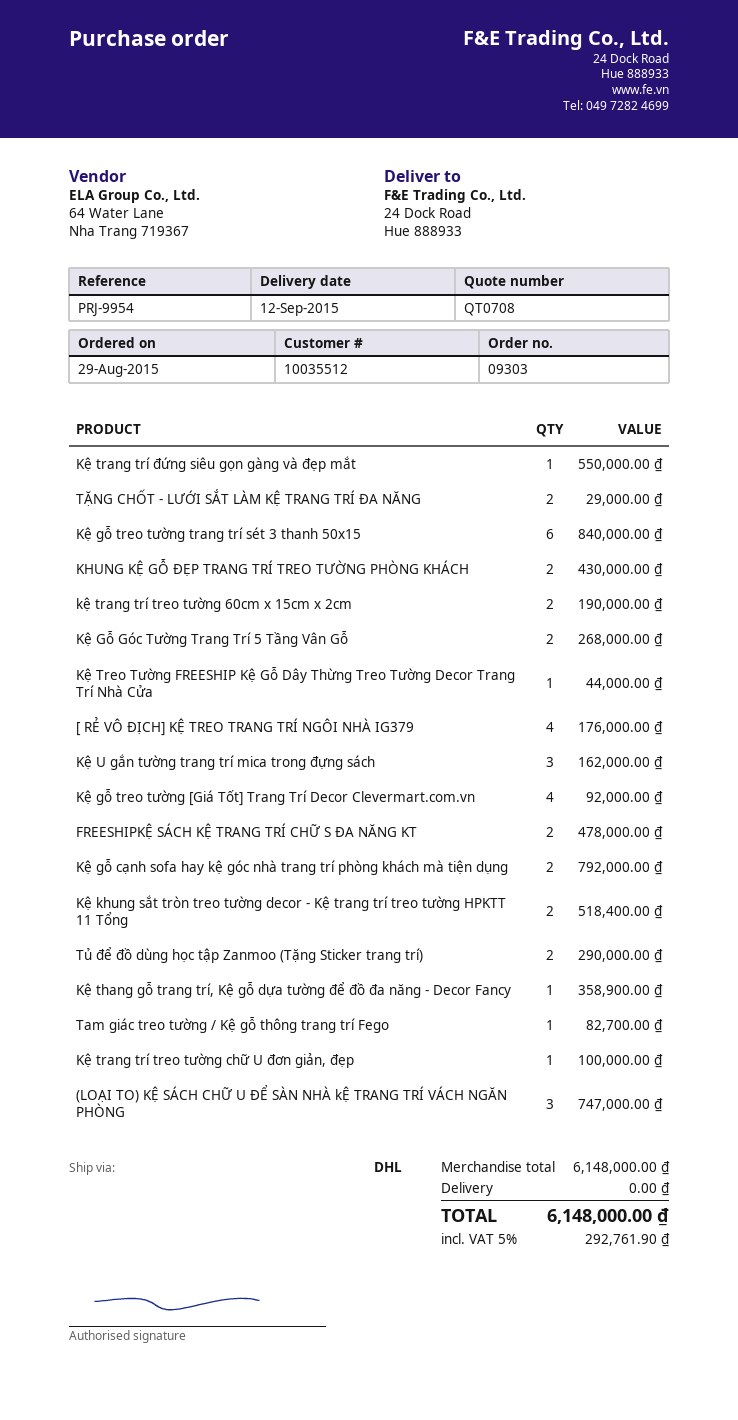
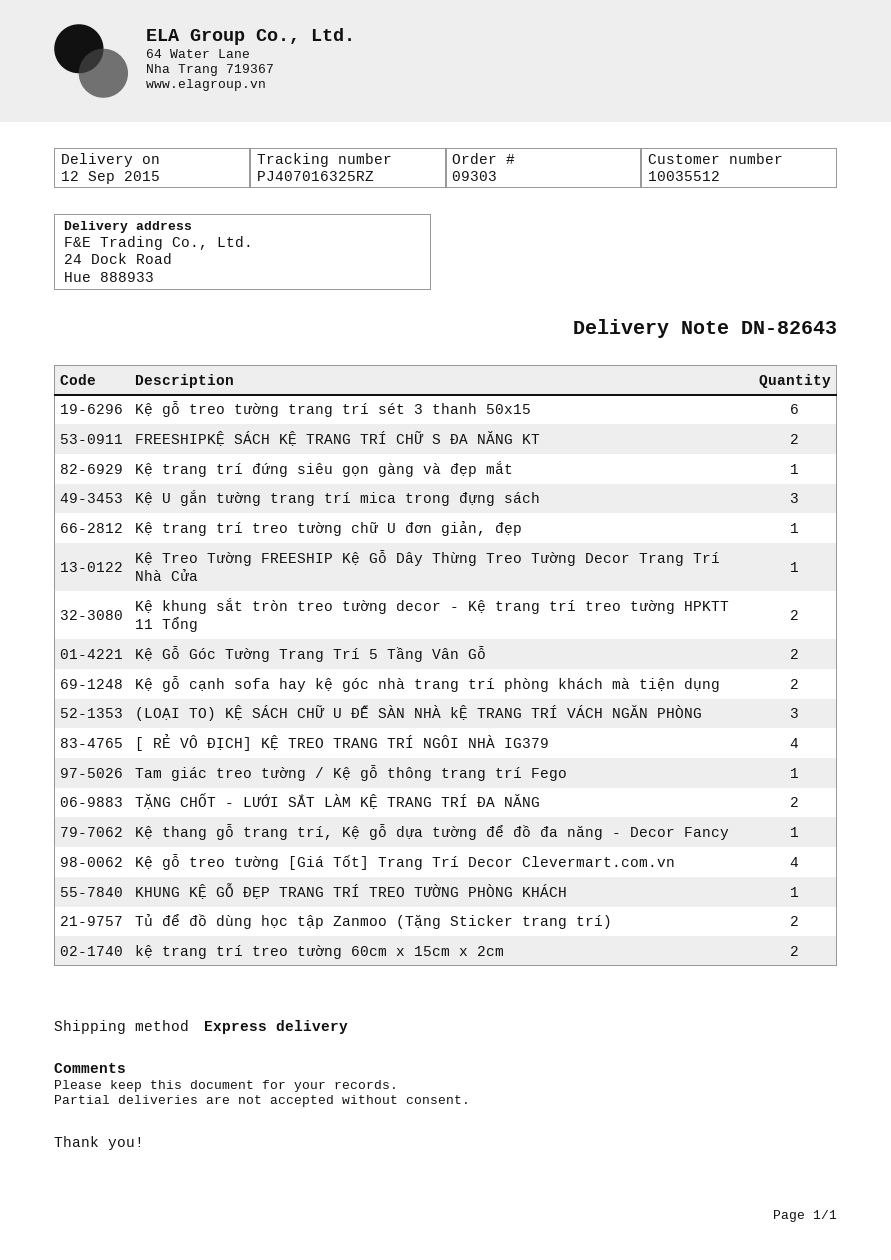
shipping method: DHL -> express
KHUNG KỆ GỖ ĐẸP TRANG TRÍ TREO TƯỜNG PHÒNG KHÁCH: 2 -> 1

